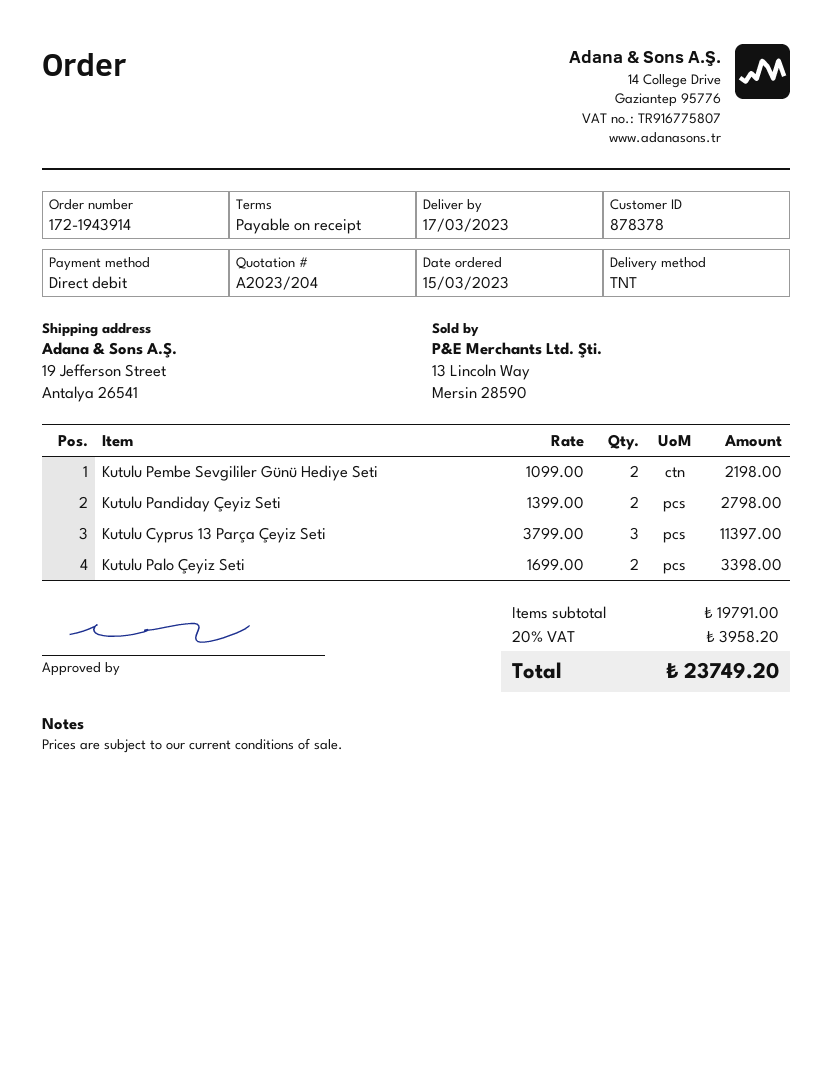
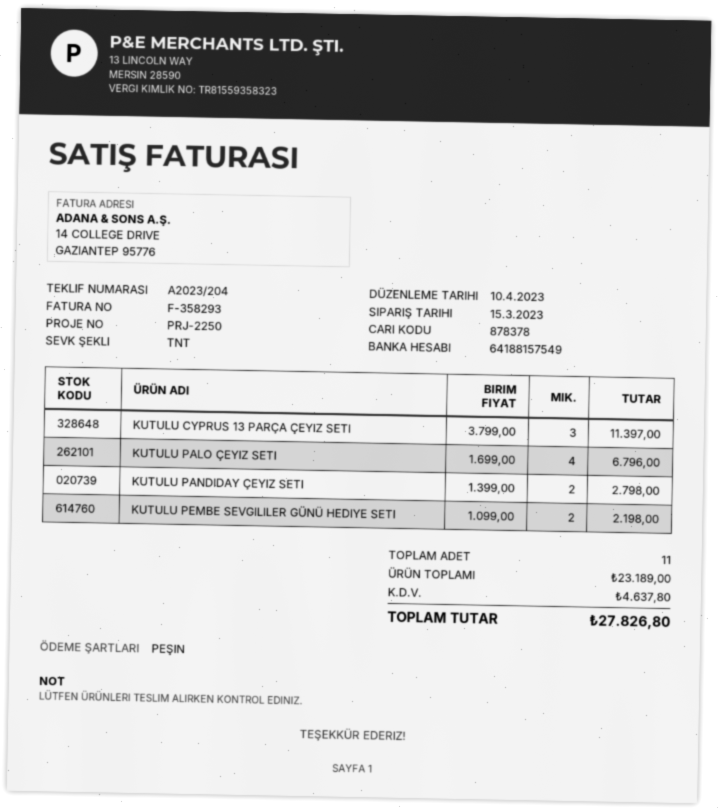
Kutulu Palo Çeyiz Seti: 2 x 1699.00 = 3398.00 -> 4 x 1699.00 = 6796.00
subtotal: 19791.00 -> 23189.00
tax: 3958.20 -> 4637.80
total: 23749.20 -> 27826.80

